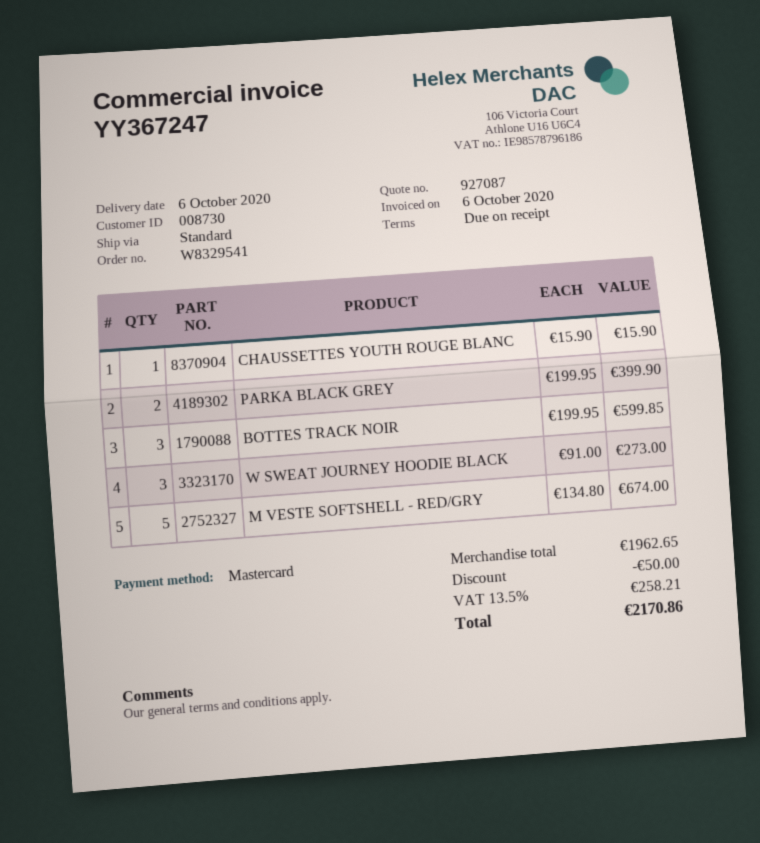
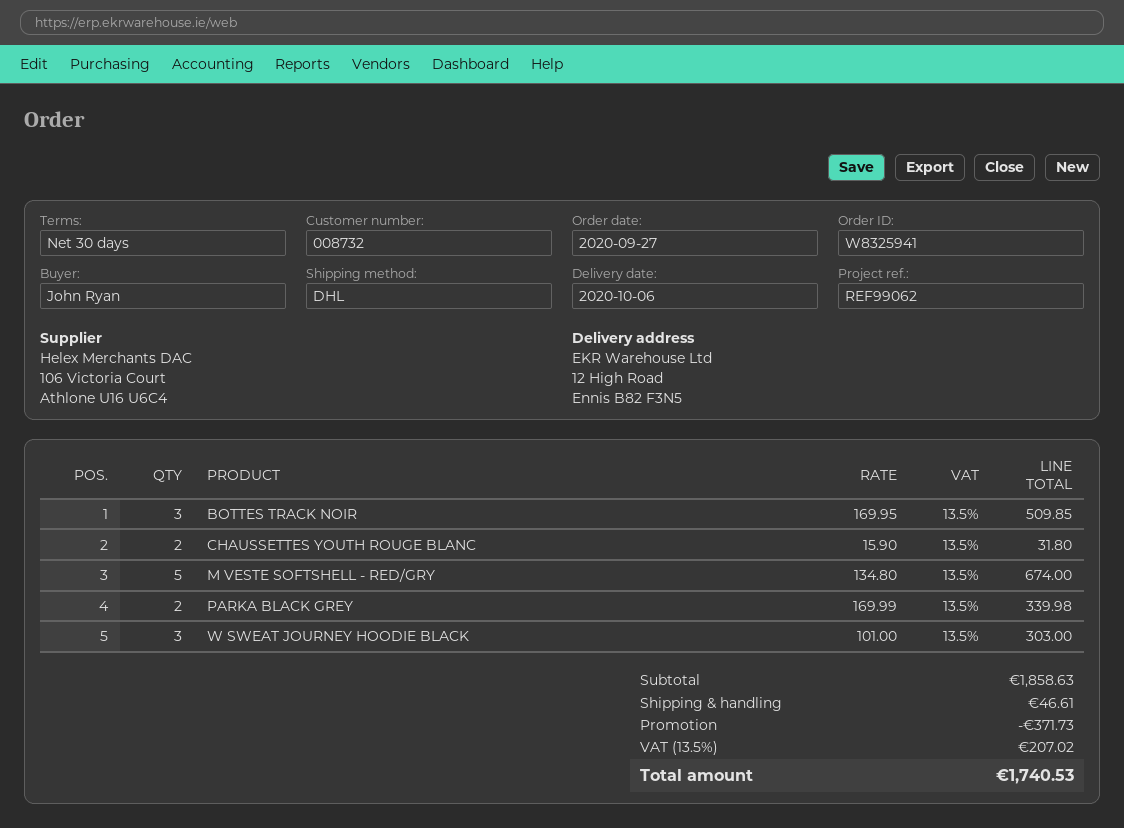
order number: W8329541 -> W8325941
payment terms: on receipt -> 30 days
customer number: 008730 -> 008732
shipping method: standard -> DHL
CHAUSSETTES YOUTH ROUGE BLANC: 1 x 15.90 = 15.90 -> 2 x 15.90 = 31.80
PARKA BLACK GREY: 2 x 199.95 = 399.90 -> 2 x 169.99 = 339.98
BOTTES TRACK NOIR: 3 x 199.95 = 599.85 -> 3 x 169.95 = 509.85
W SWEAT JOURNEY HOODIE BLACK: 3 x 91.00 = 273.00 -> 3 x 101.00 = 303.00
subtotal: 1962.65 -> 1858.63
discount: 50.00 -> 371.73
shipping: none -> 46.61
tax: 13.5% = 258.21 -> 13.5% = 207.02
total: 2170.86 -> 1740.53

